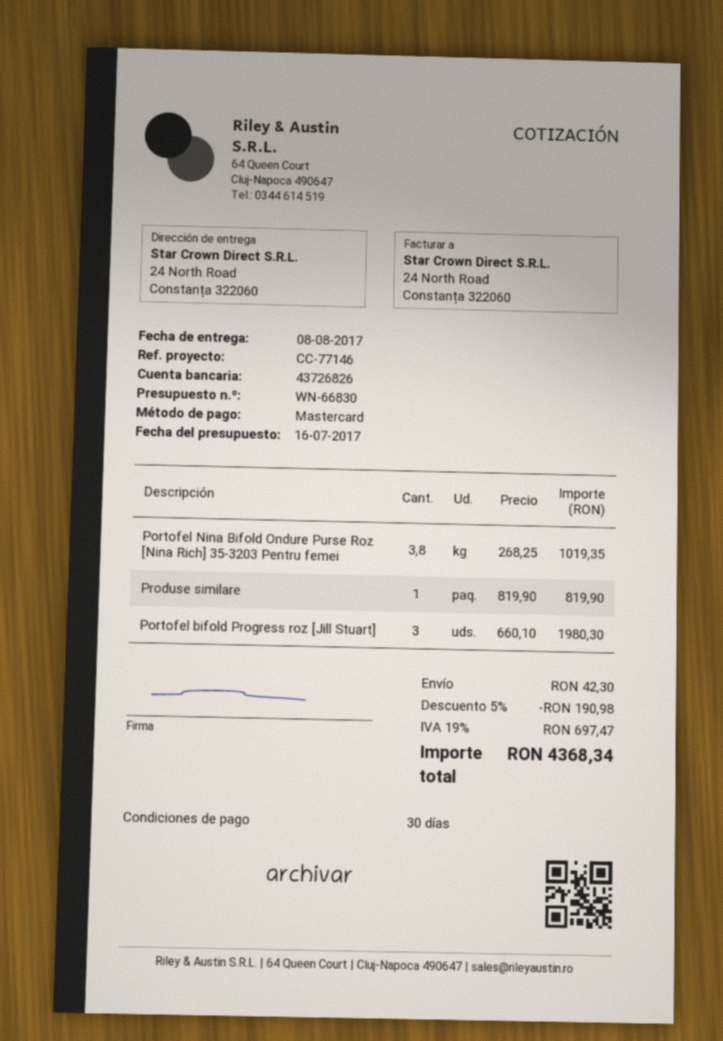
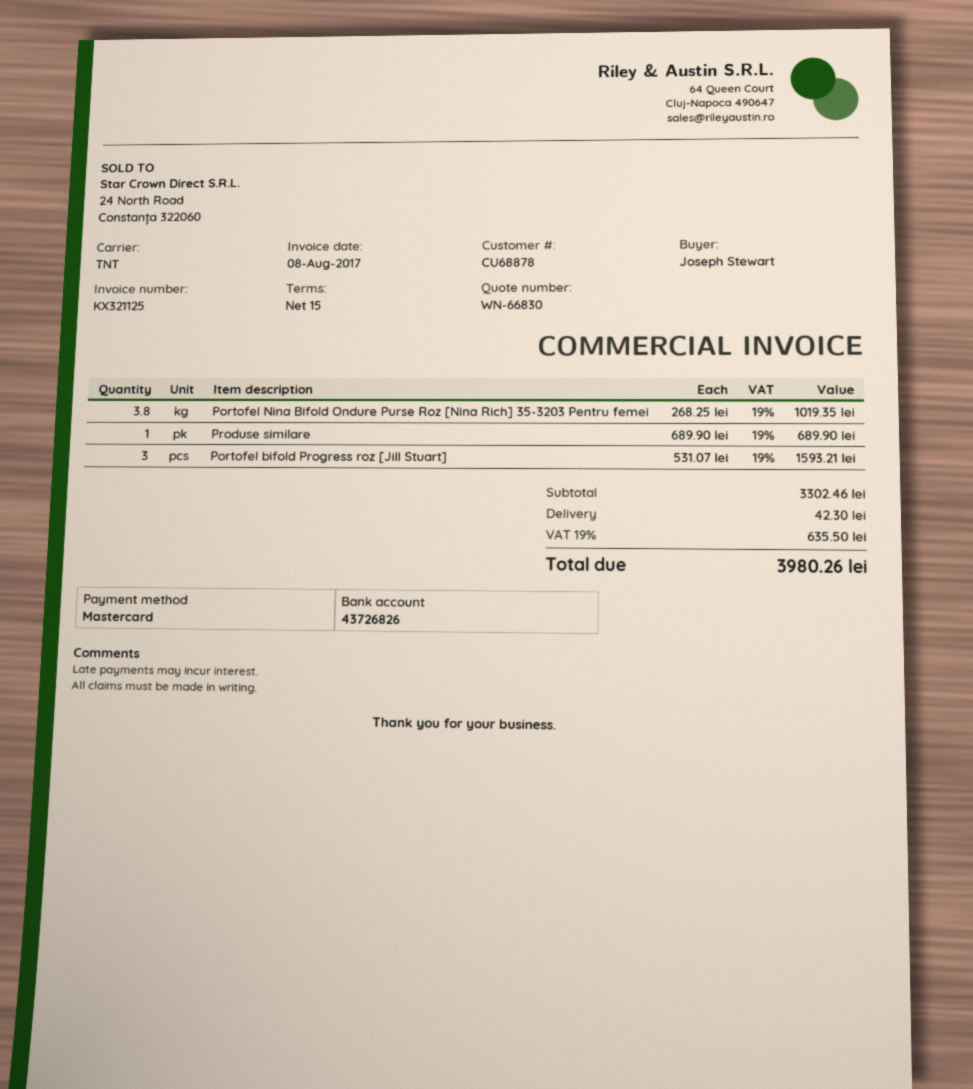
payment terms: 30 days -> 15 days
Produse similare: 1 x 819.90 = 819.90 -> 1 x 689.90 = 689.90
Portofel bifold Progress roz [Jill Stuart]: 3 x 660.10 = 1980.30 -> 3 x 531.07 = 1593.21
discount: 5% = 190.98 -> none
tax: 19% = 697.47 -> 19% = 635.50
total: 4368.34 -> 3980.26

